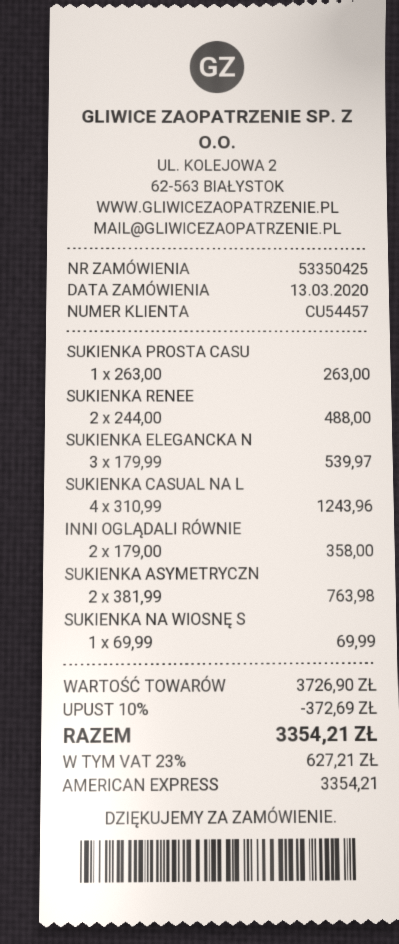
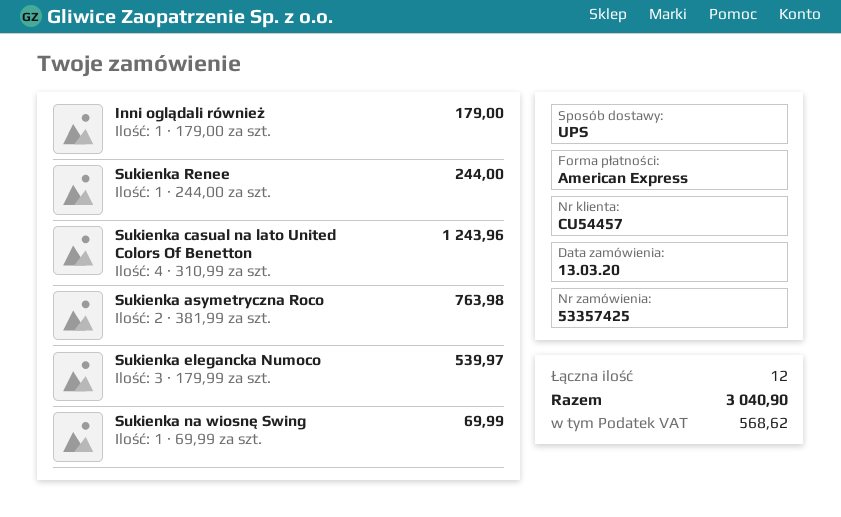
order number: 53350425 -> 53357425
SUKIENKA PROSTA CASU: 1 x 263.00 = 263.00 -> none
SUKIENKA RENEE: 2 x 244.00 = 488.00 -> 1 x 244.00 = 244.00
INNI OGLĄDALI RÓWNIE: 2 x 179.00 = 358.00 -> 1 x 179.00 = 179.00
discount: 10% = 372.69 -> none
tax: 627.21 -> 568.62
total: 3354.21 -> 3040.90

